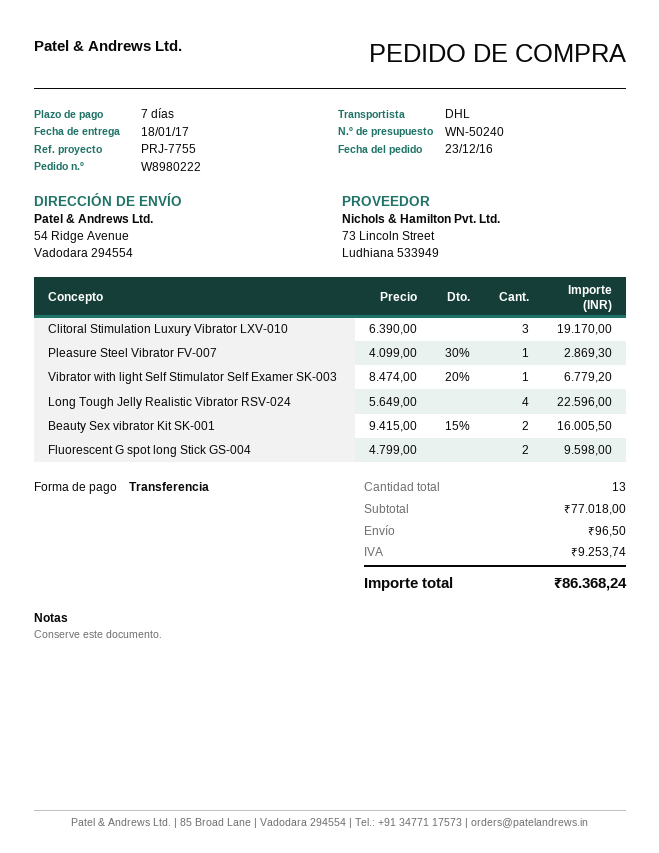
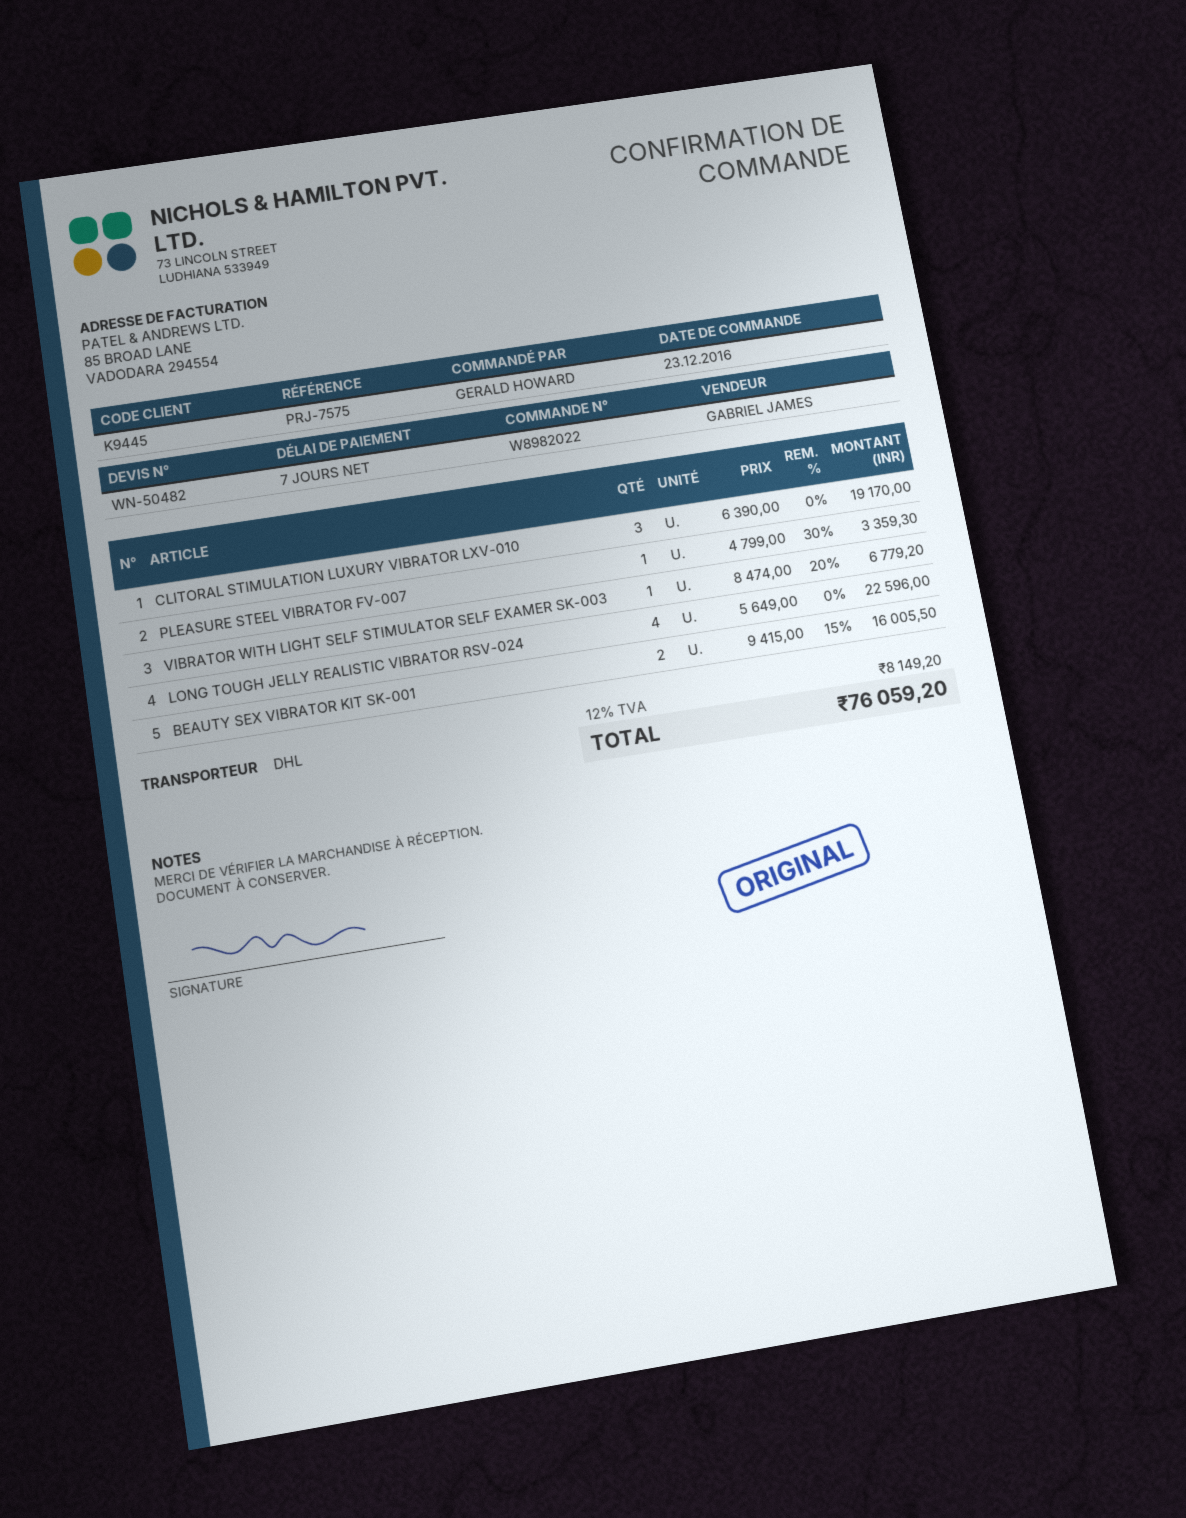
quote number: WN-50240 -> WN-50482
order number: W8980222 -> W8982022
reference: PRJ-7755 -> PRJ-7575
Pleasure Steel Vibrator FV-007: 1 x 4099.00 - 30% = 2869.30 -> 1 x 4799.00 - 30% = 3359.30
Fluorescent G spot long Stick GS-004: 2 x 4799.00 = 9598.00 -> none
shipping: 96.50 -> none
tax: 9253.74 -> 8149.20
total: 86368.24 -> 76059.20

